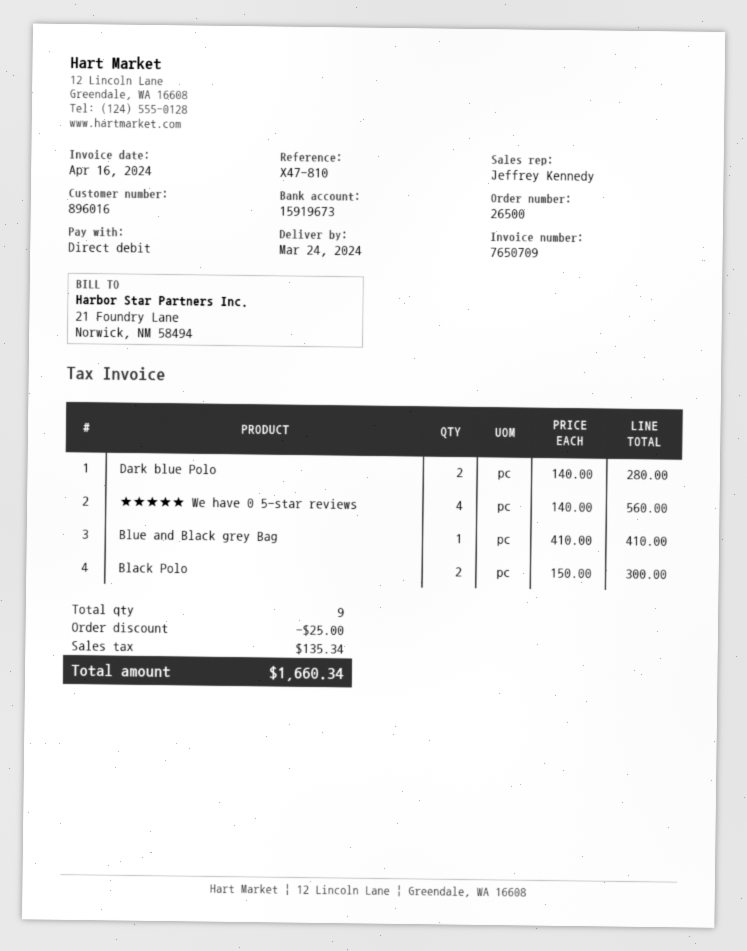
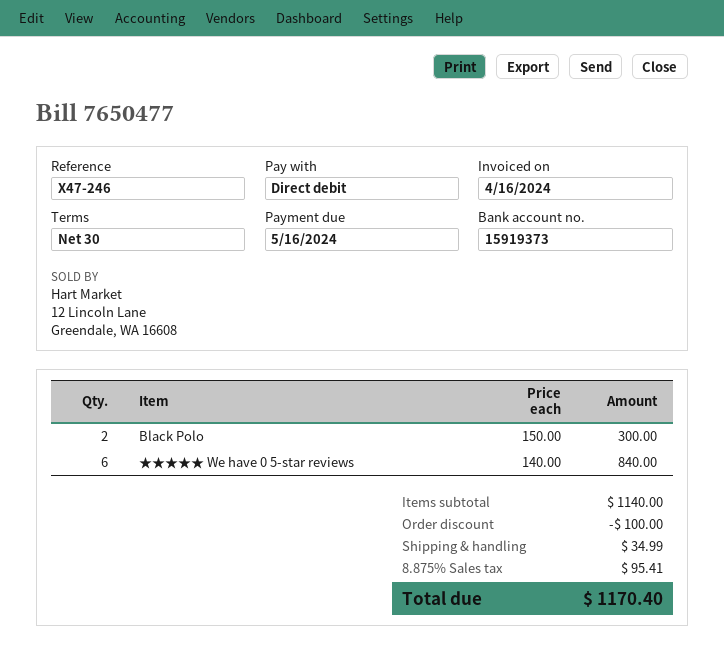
invoice number: 7650709 -> 7650477
reference: X47-810 -> X47-246
bank account: 15919673 -> 15919373
Dark blue Polo: 2 x 140.00 = 280.00 -> none
★★★★★ We have 0 5-star reviews: 4 x 140.00 = 560.00 -> 6 x 140.00 = 840.00
Blue and Black grey Bag: 1 x 410.00 = 410.00 -> none
discount: 25.00 -> 100.00
shipping: none -> 34.99
tax: 135.34 -> 95.41
total: 1660.34 -> 1170.40

